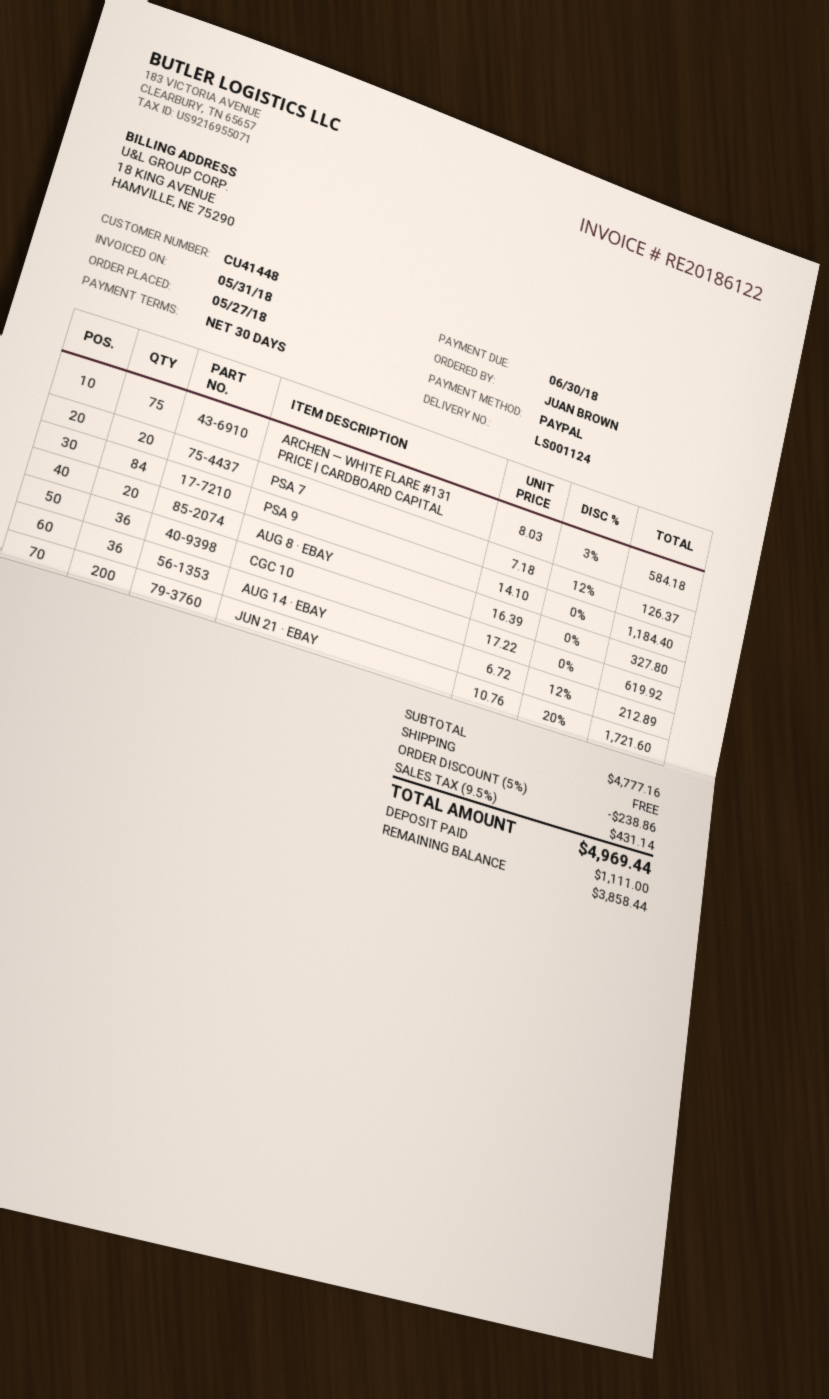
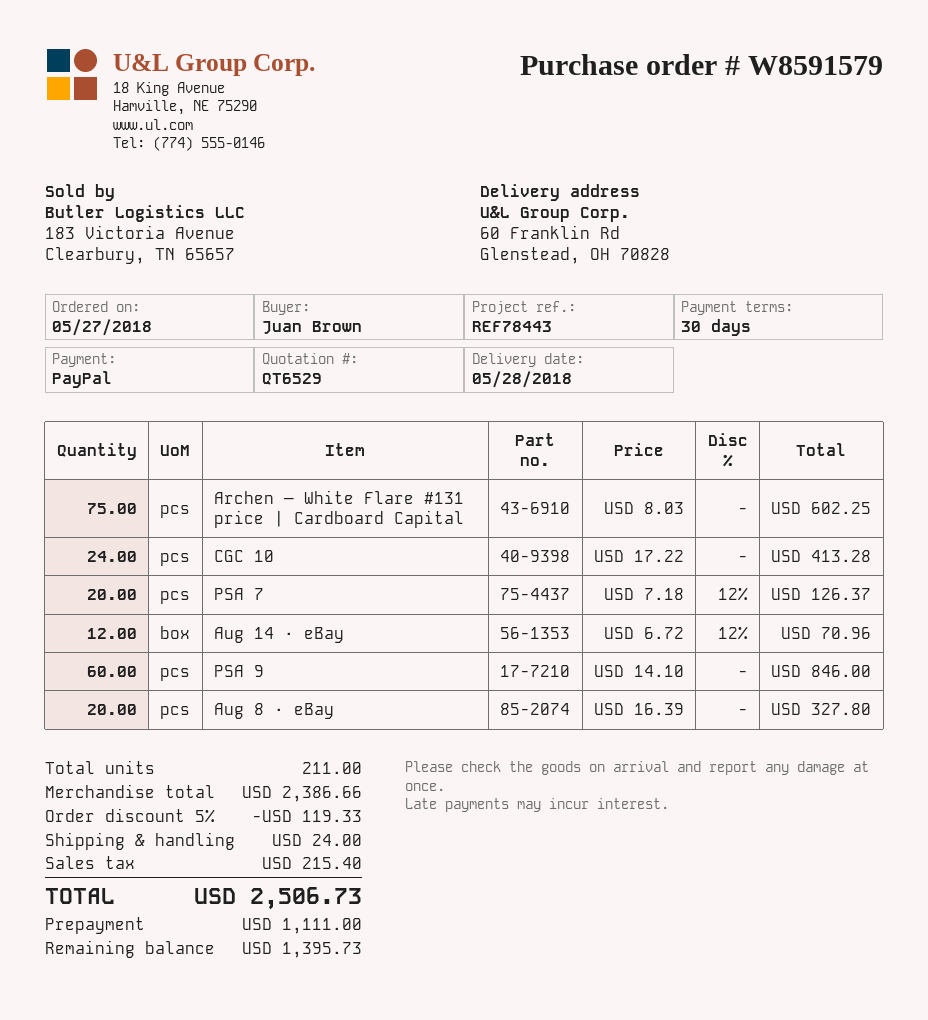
ARCHEN — WHITE FLARE #131 PRICE | CARDBOARD CAPITAL: 75 x 8.03 - 3% = 584.18 -> 75 x 8.03 = 602.25
PSA 9: 84 x 14.10 = 1184.40 -> 60 x 14.10 = 846.00
CGC 10: 36 x 17.22 = 619.92 -> 24 x 17.22 = 413.28
AUG 14 · EBAY: 36 x 6.72 - 12% = 212.89 -> 12 x 6.72 - 12% = 70.96
JUN 21 · EBAY: 200 x 10.76 - 20% = 1721.60 -> none
subtotal: 4777.16 -> 2386.66
discount: 5% = 238.86 -> 5% = 119.33
shipping: 0.00 -> 24.00
tax: 431.14 -> 215.40
total: 4969.44 -> 2506.73
balance: 3858.44 -> 1395.73

